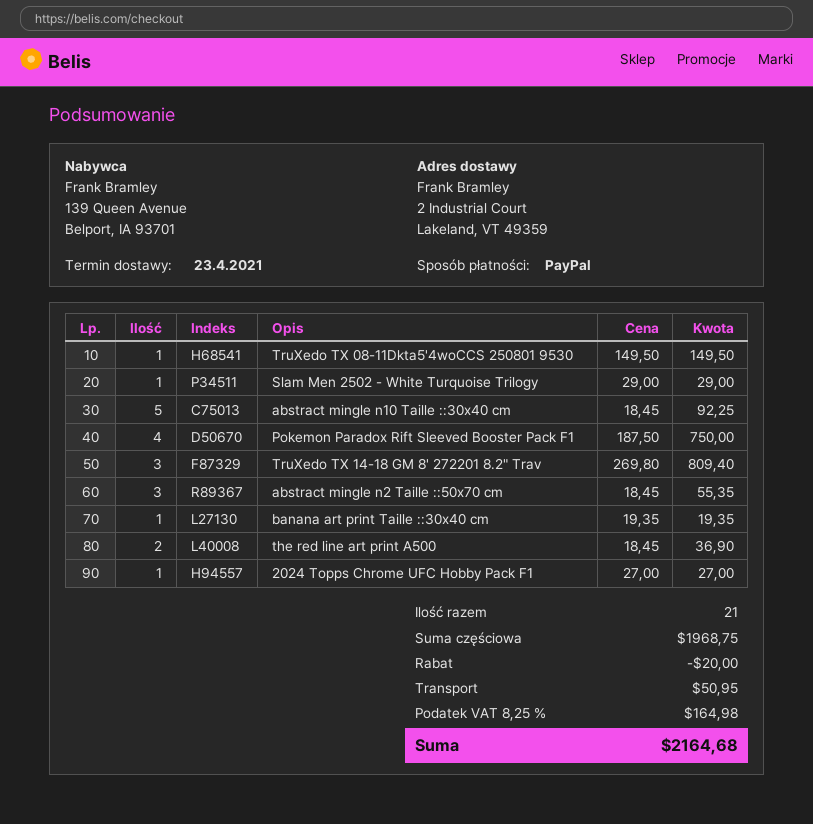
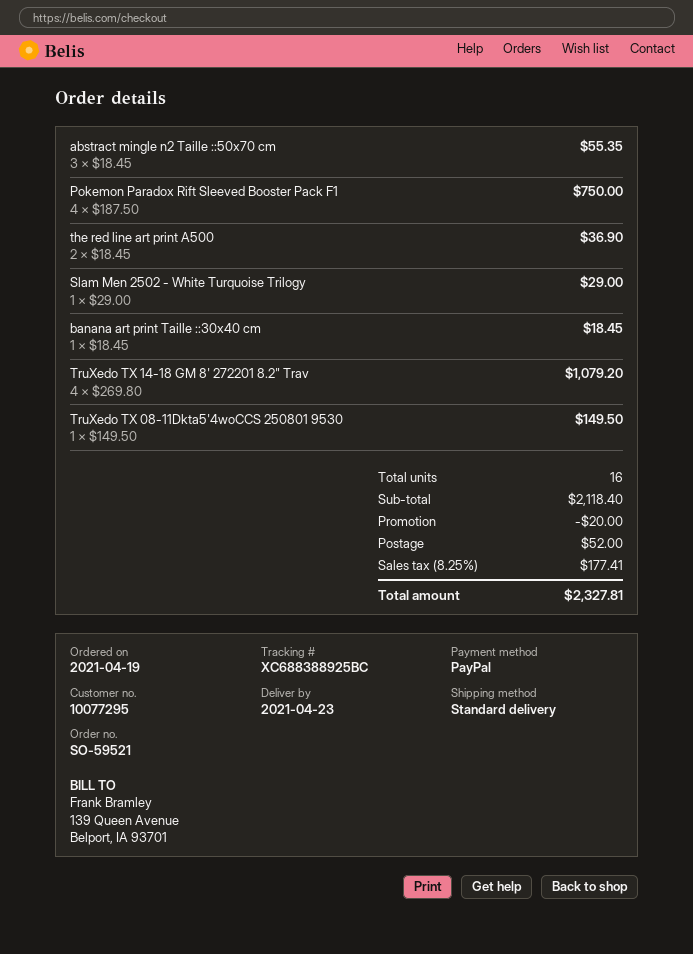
abstract mingle n10 Taille ::30x40 cm: 5 x 18.45 = 92.25 -> none
TruXedo TX 14-18 GM 8' 272201 8.2" Trav: 3 x 269.80 = 809.40 -> 4 x 269.80 = 1079.20
banana art print Taille ::30x40 cm: 1 x 19.35 = 19.35 -> 1 x 18.45 = 18.45
2024 Topps Chrome UFC Hobby Pack F1: 1 x 27.00 = 27.00 -> none
total quantity: 21 -> 16
subtotal: 1968.75 -> 2118.40
shipping: 50.95 -> 52.00
tax: 8.25% = 164.98 -> 8.25% = 177.41
total: 2164.68 -> 2327.81

